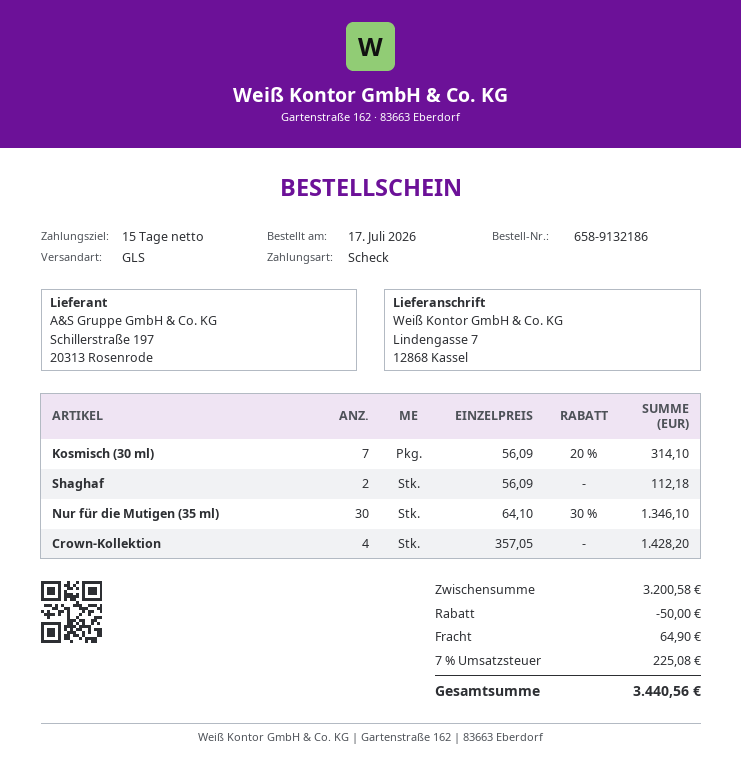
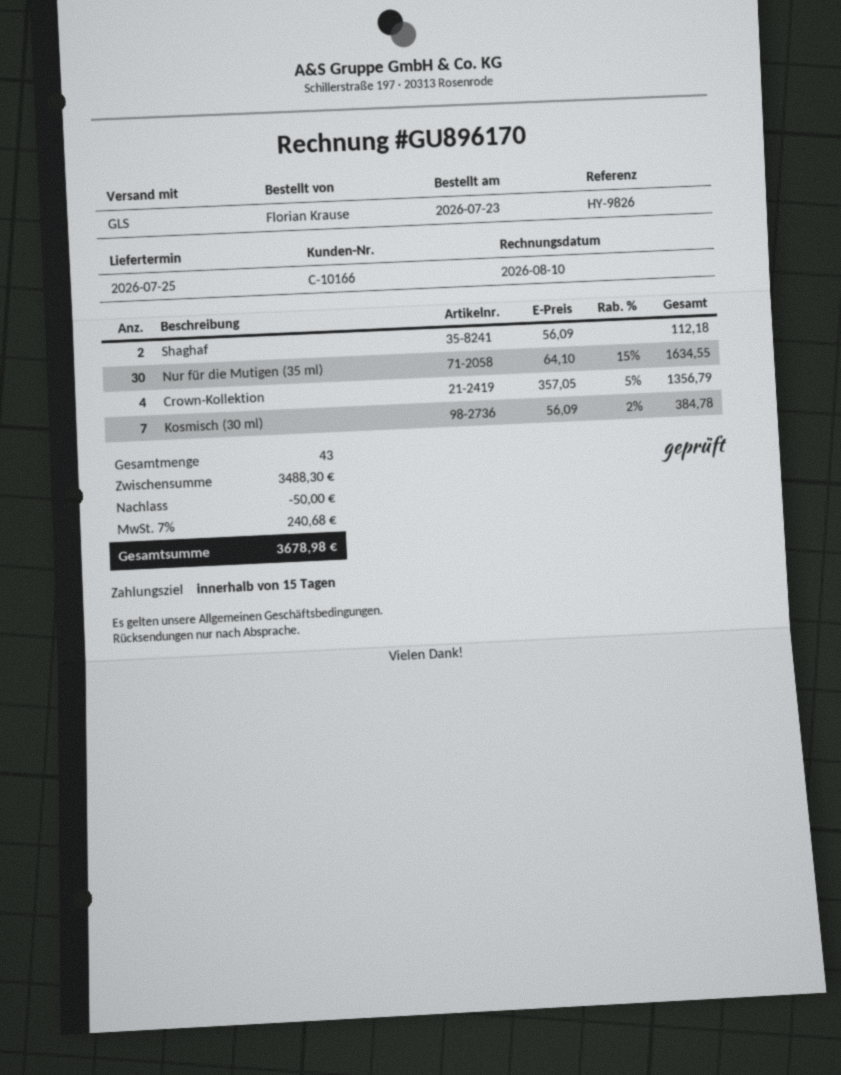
order date: 2026-07-17 -> 2026-07-23
Kosmisch (30 ml): 7 x 56.09 - 20% = 314.10 -> 7 x 56.09 - 2% = 384.78
Nur für die Mutigen (35 ml): 30 x 64.10 - 30% = 1346.10 -> 30 x 64.10 - 15% = 1634.55
Crown-Kollektion: 4 x 357.05 = 1428.20 -> 4 x 357.05 - 5% = 1356.79
subtotal: 3200.58 -> 3488.30
shipping: 64.90 -> none
tax: 7% = 225.08 -> 7% = 240.68
total: 3440.56 -> 3678.98

